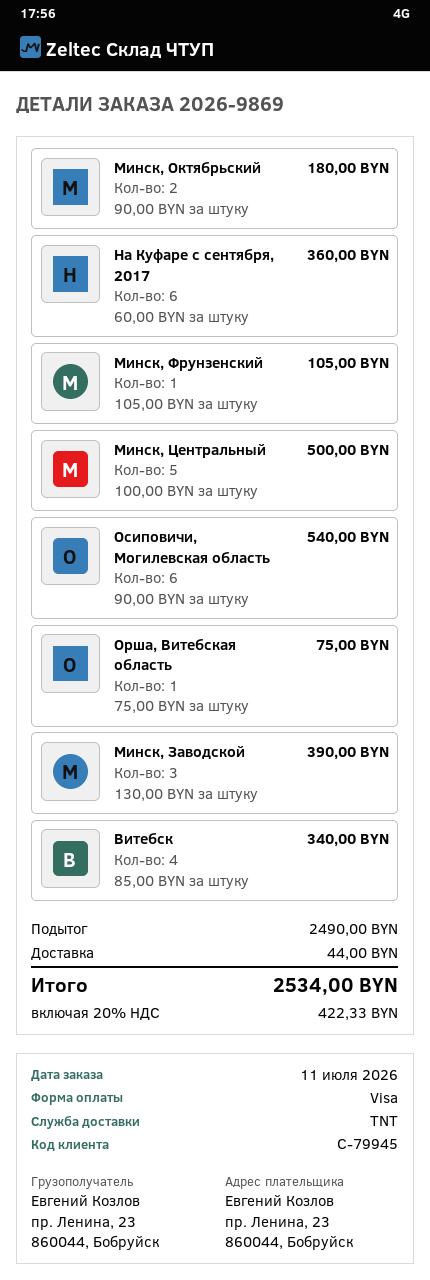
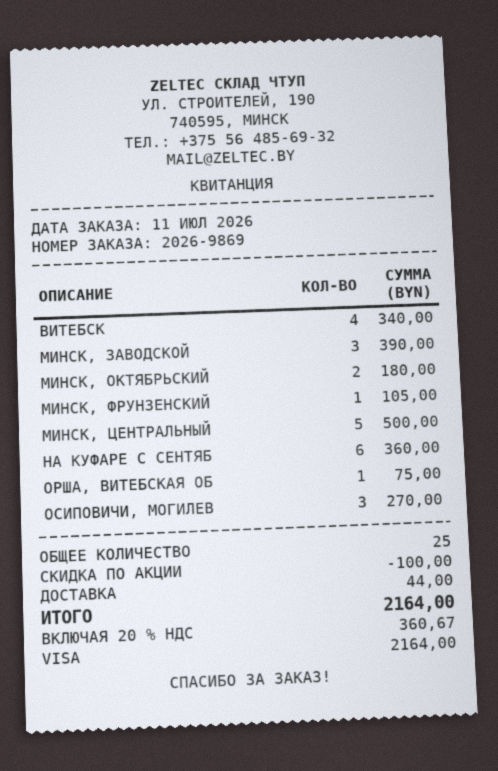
Осиповичи, Могилевская область: 6 for 540.00 -> 3 for 270.00
discount: none -> 100.00
tax: 20% = 422.33 -> 20% = 360.67
total: 2534.00 -> 2164.00

